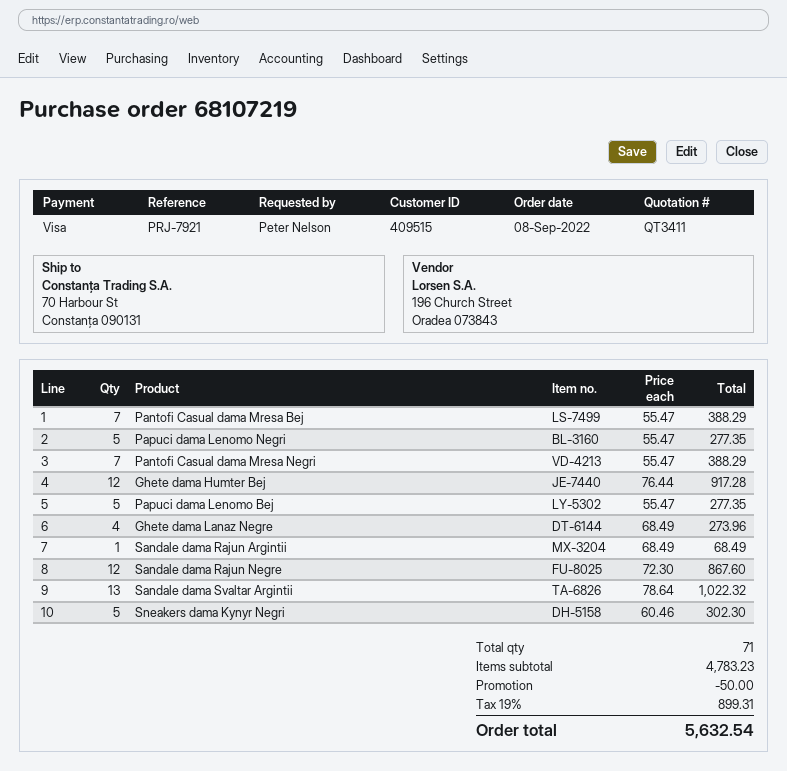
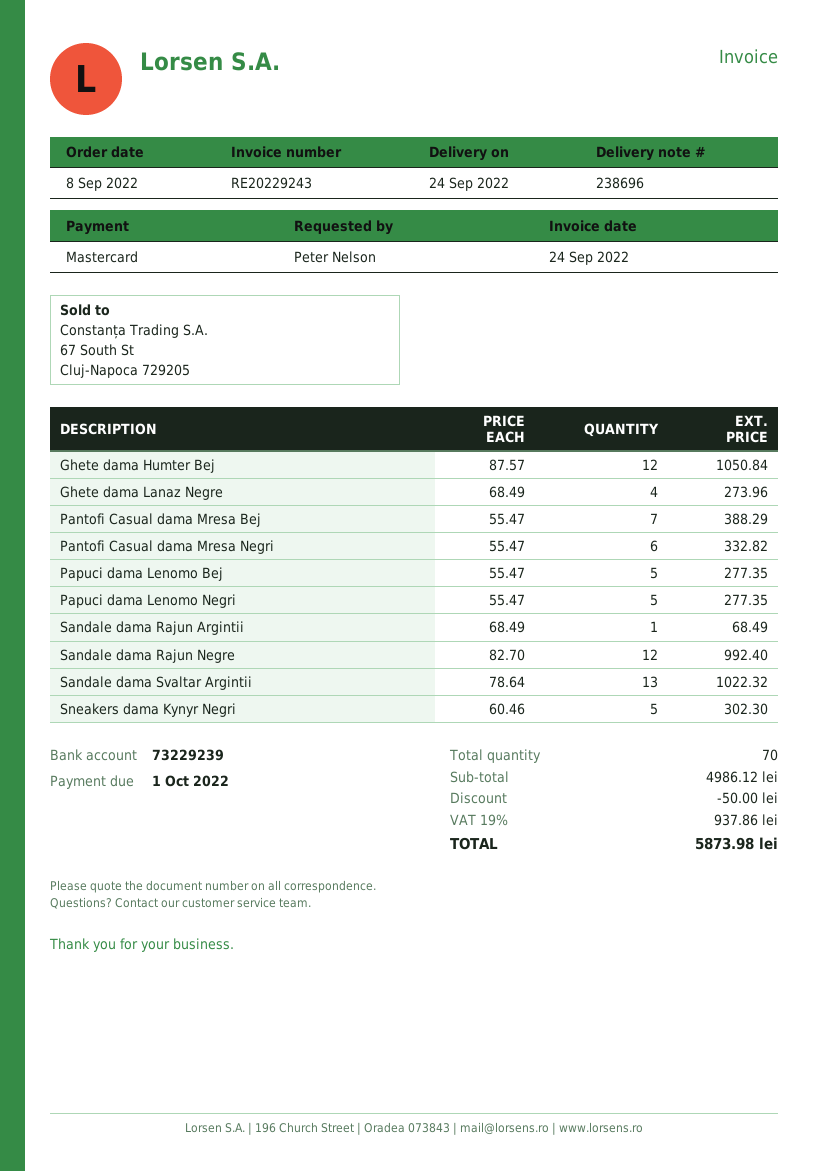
payment method: Visa -> Mastercard
Pantofi Casual dama Mresa Negri: 7 x 55.47 = 388.29 -> 6 x 55.47 = 332.82
Ghete dama Humter Bej: 12 x 76.44 = 917.28 -> 12 x 87.57 = 1050.84
Sandale dama Rajun Negre: 12 x 72.30 = 867.60 -> 12 x 82.70 = 992.40
total quantity: 71 -> 70
subtotal: 4783.23 -> 4986.12
tax: 19% = 899.31 -> 19% = 937.86
total: 5632.54 -> 5873.98

